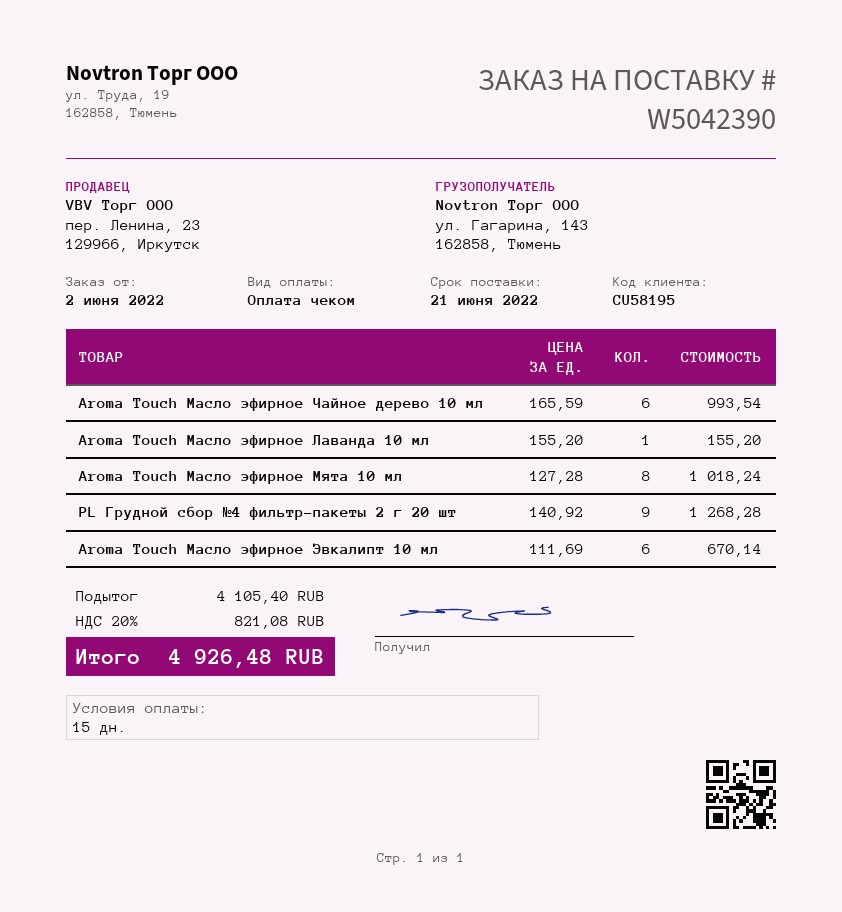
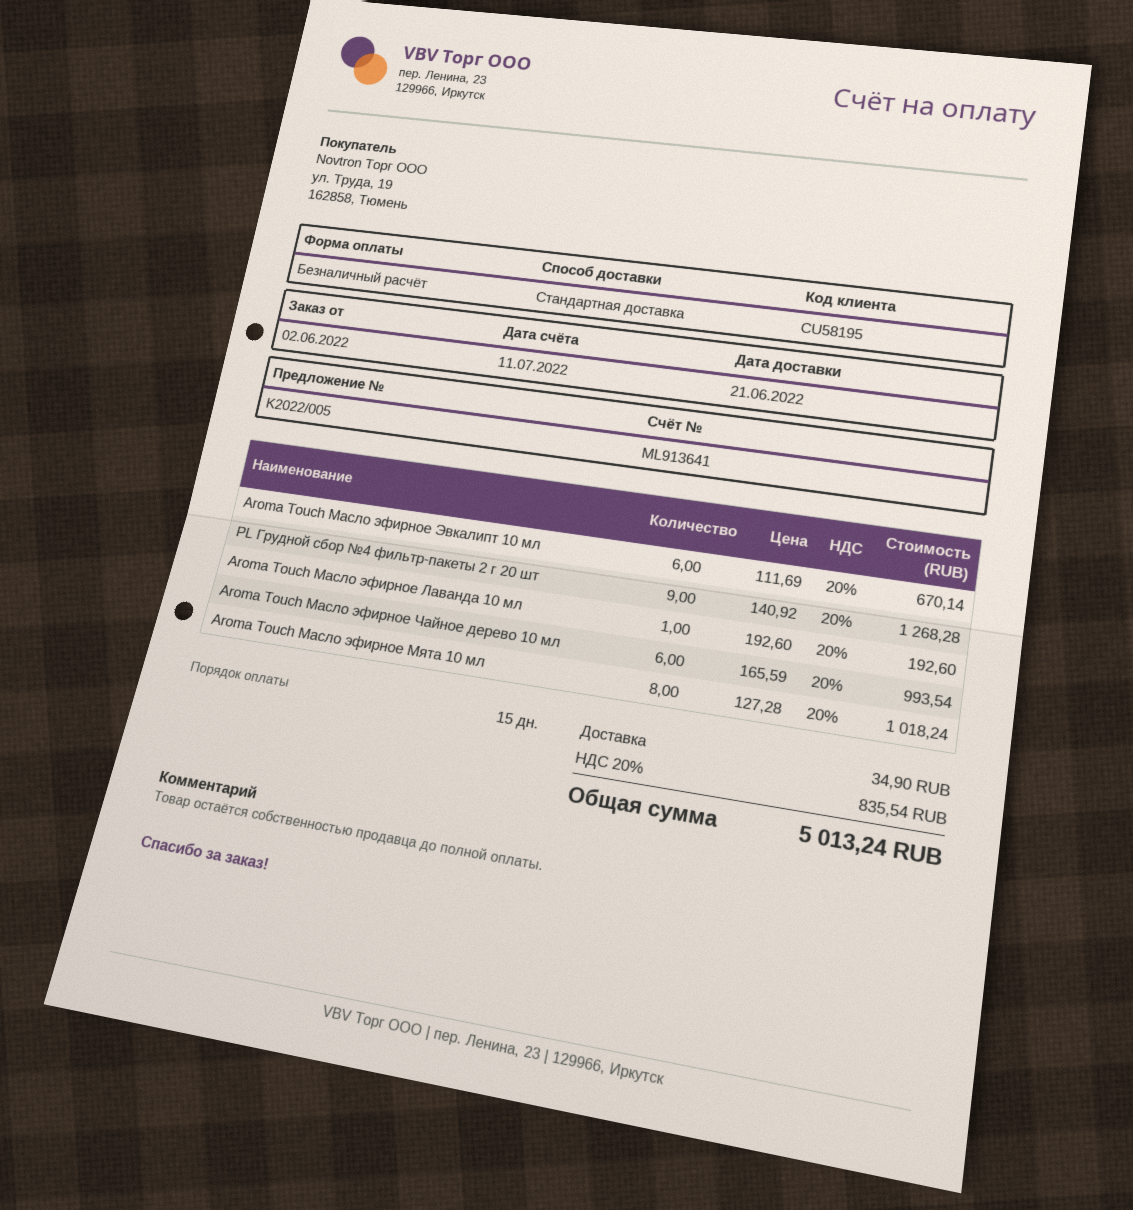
payment method: cheque -> bank transfer
Aroma Touch Масло эфирное Лаванда 10 мл: 1 x 155.20 = 155.20 -> 1 x 192.60 = 192.60
shipping: none -> 34.90
tax: 20% = 821.08 -> 20% = 835.54
total: 4926.48 -> 5013.24

